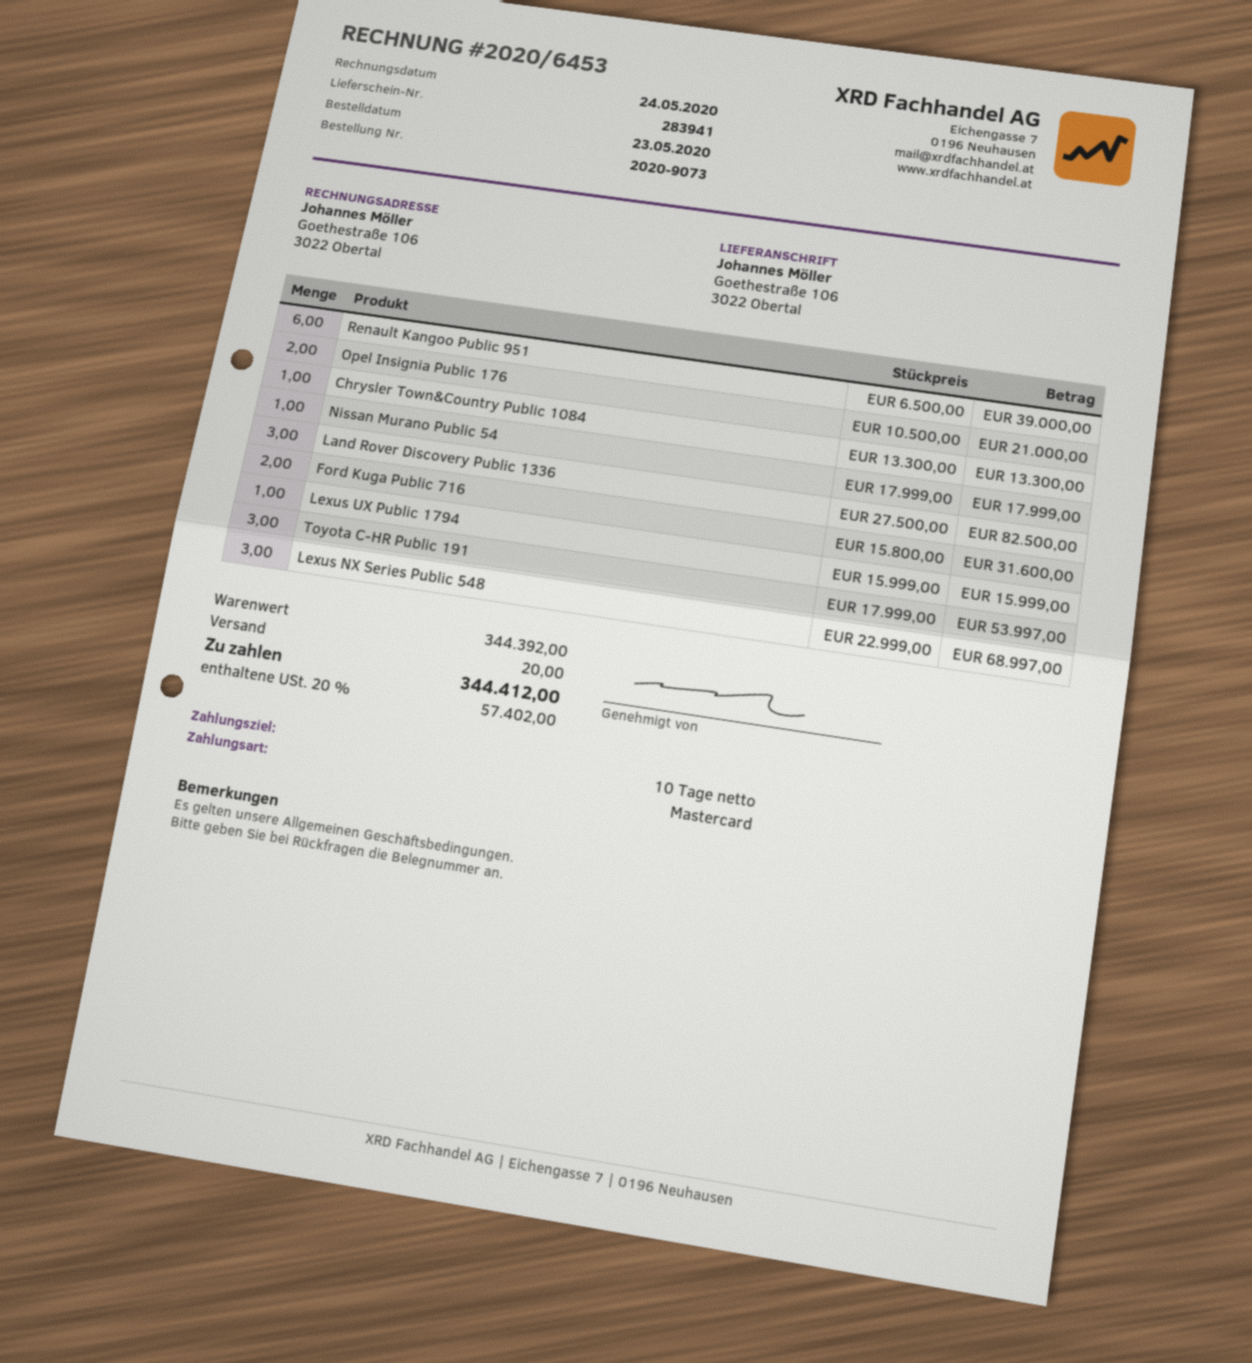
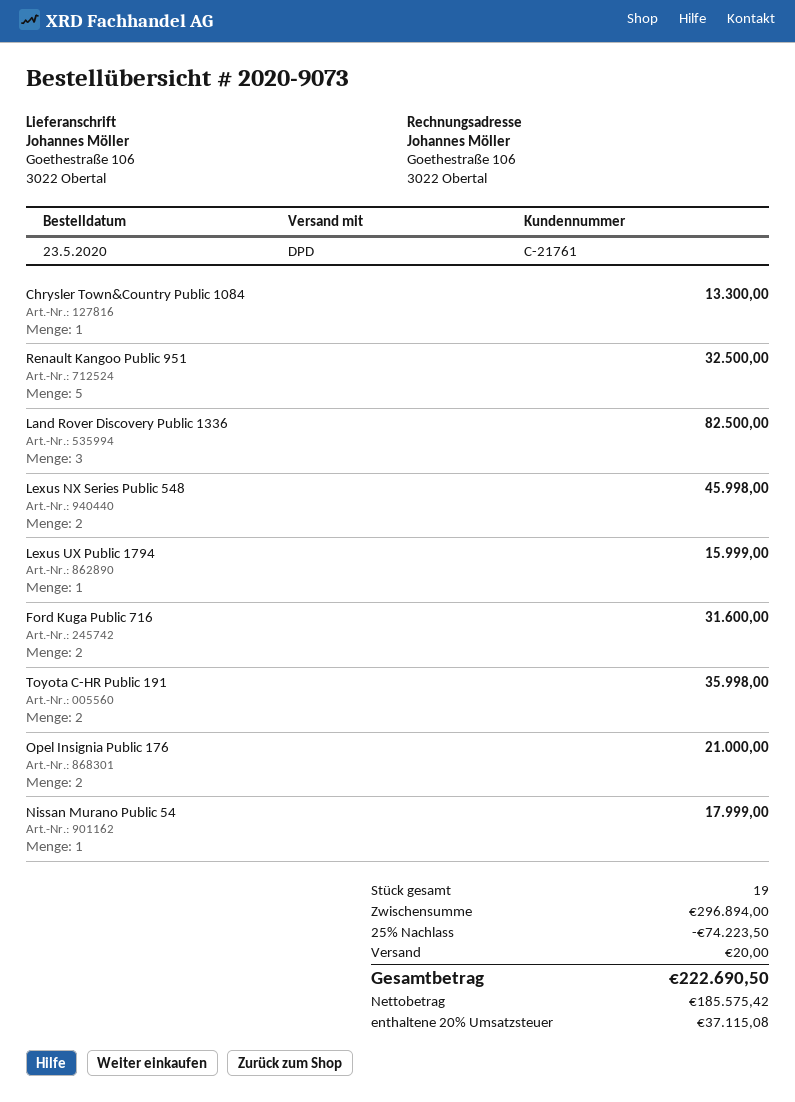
Renault Kangoo Public 951: 6 for 39000.00 -> 5 for 32500.00
Toyota C-HR Public 191: 3 for 53997.00 -> 2 for 35998.00
Lexus NX Series Public 548: 3 for 68997.00 -> 2 for 45998.00
subtotal: 344392.00 -> 296894.00
discount: none -> 25% = 74223.50
tax: 20% = 57402.00 -> 20% = 37115.08
total: 344412.00 -> 222690.50

